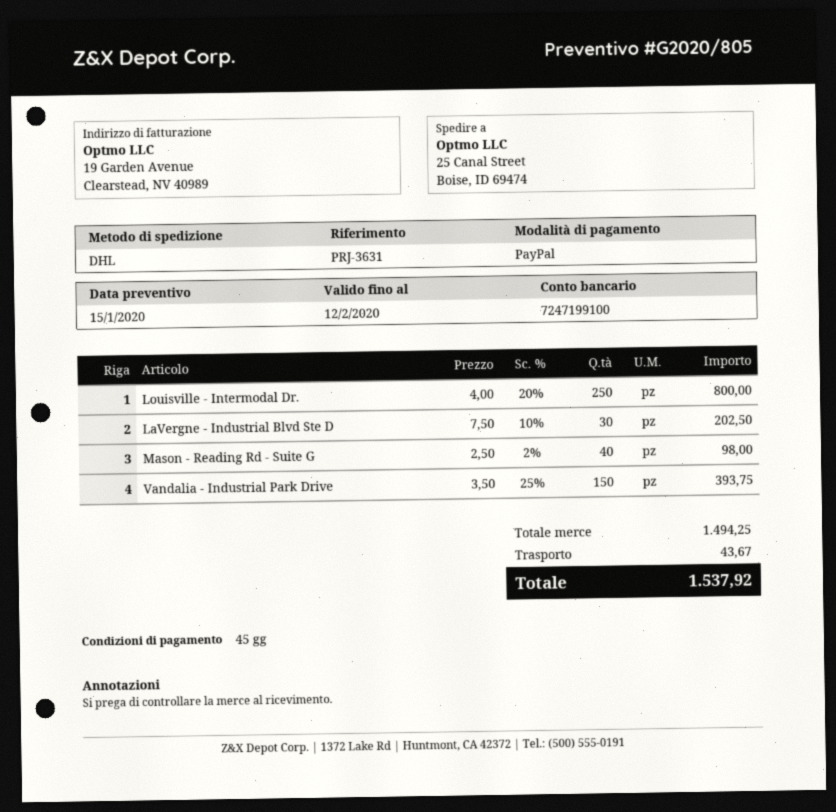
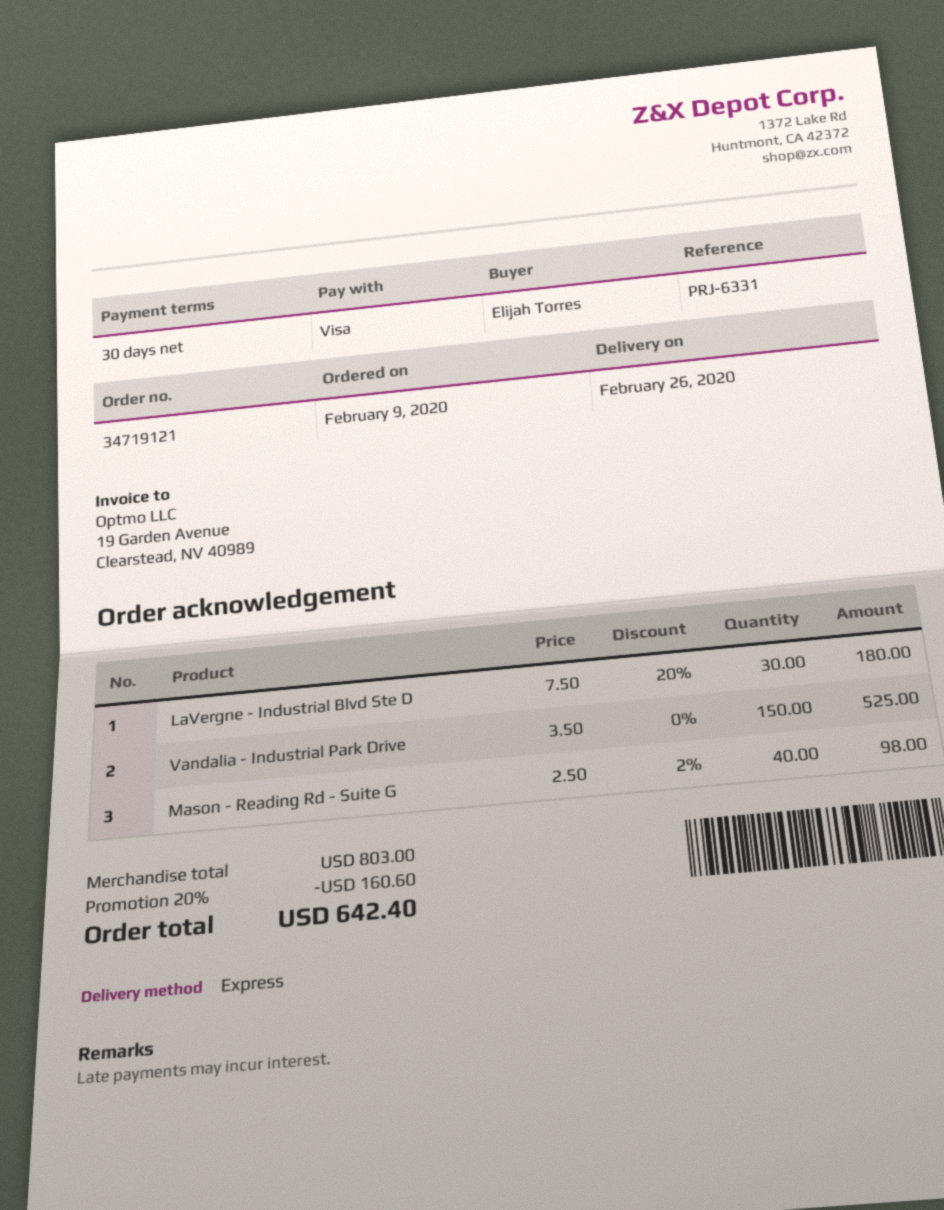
payment terms: 45 days -> 30 days
reference: PRJ-3631 -> PRJ-6331
payment method: PayPal -> Visa
shipping method: DHL -> express
Louisville - Intermodal Dr.: 250 x 4.00 - 20% = 800.00 -> none
LaVergne - Industrial Blvd Ste D: 30 x 7.50 - 10% = 202.50 -> 30 x 7.50 - 20% = 180.00
Vandalia - Industrial Park Drive: 150 x 3.50 - 25% = 393.75 -> 150 x 3.50 = 525.00
subtotal: 1494.25 -> 803.00
discount: none -> 20% = 160.60
shipping: 43.67 -> none
total: 1537.92 -> 642.40

